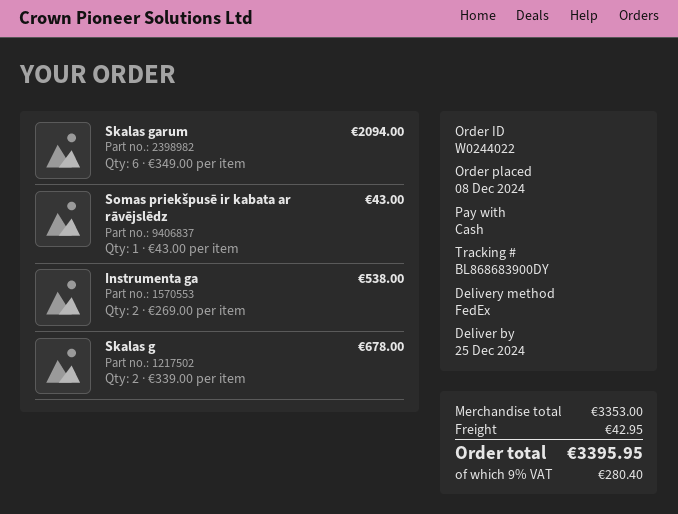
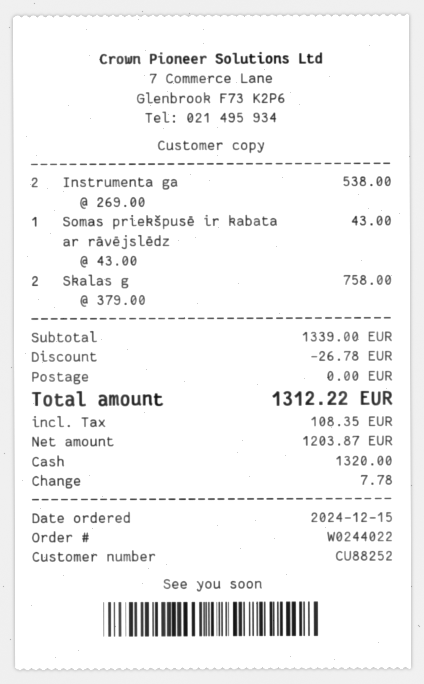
order date: 2024-12-08 -> 2024-12-15
Skalas garum: 6 x 349.00 = 2094.00 -> none
Skalas g: 2 x 339.00 = 678.00 -> 2 x 379.00 = 758.00
subtotal: 3353.00 -> 1339.00
discount: none -> 26.78
shipping: 42.95 -> 0.00
tax: 280.40 -> 108.35
total: 3395.95 -> 1312.22

